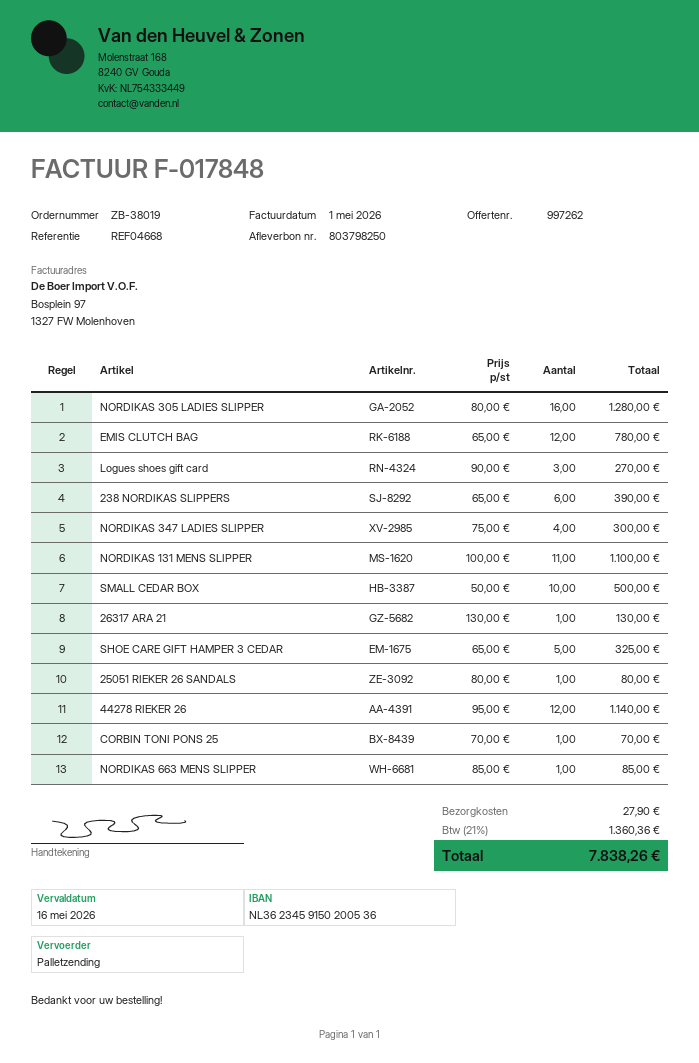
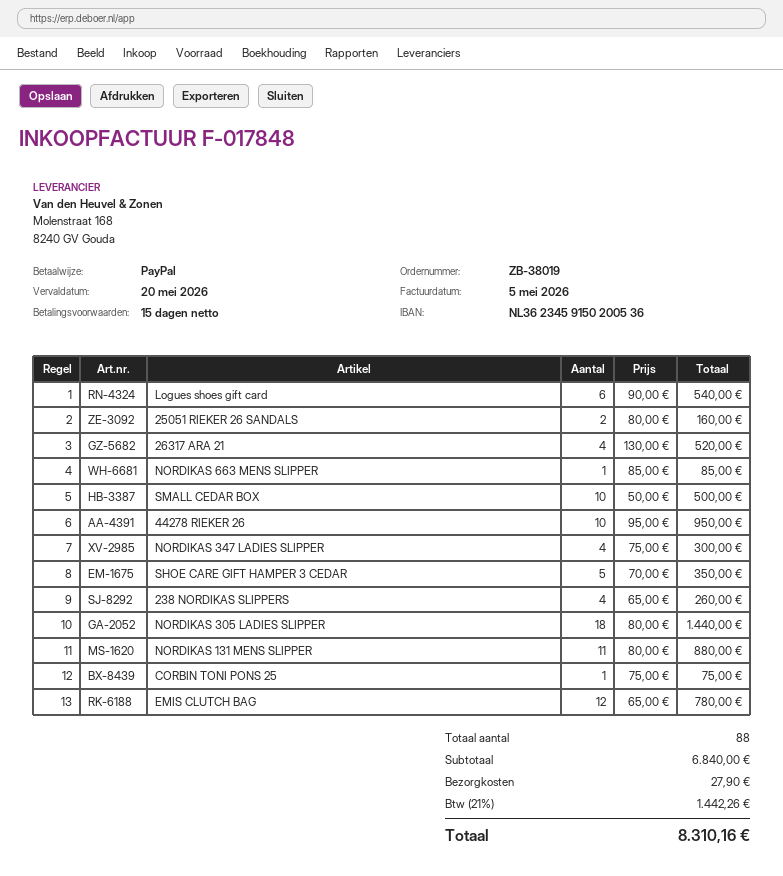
invoice date: 2026-05-01 -> 2026-05-05
due date: 2026-05-16 -> 2026-05-20
NORDIKAS 305 LADIES SLIPPER: 16 x 80.00 = 1280.00 -> 18 x 80.00 = 1440.00
Logues shoes gift card: 3 x 90.00 = 270.00 -> 6 x 90.00 = 540.00
238 NORDIKAS SLIPPERS: 6 x 65.00 = 390.00 -> 4 x 65.00 = 260.00
NORDIKAS 131 MENS SLIPPER: 11 x 100.00 = 1100.00 -> 11 x 80.00 = 880.00
26317 ARA 21: 1 x 130.00 = 130.00 -> 4 x 130.00 = 520.00
SHOE CARE GIFT HAMPER 3 CEDAR: 5 x 65.00 = 325.00 -> 5 x 70.00 = 350.00
25051 RIEKER 26 SANDALS: 1 x 80.00 = 80.00 -> 2 x 80.00 = 160.00
44278 RIEKER 26: 12 x 95.00 = 1140.00 -> 10 x 95.00 = 950.00
CORBIN TONI PONS 25: 1 x 70.00 = 70.00 -> 1 x 75.00 = 75.00
tax: 21% = 1360.36 -> 21% = 1442.26
total: 7838.26 -> 8310.16

